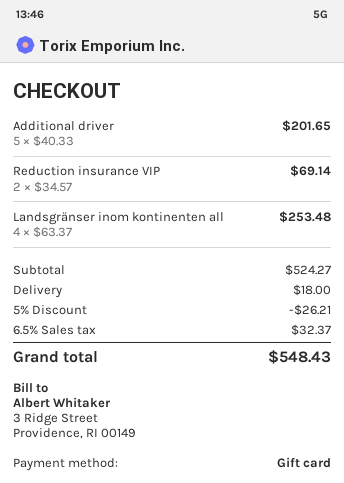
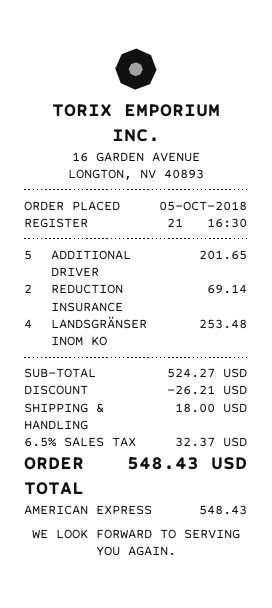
payment method: gift card -> American Express

